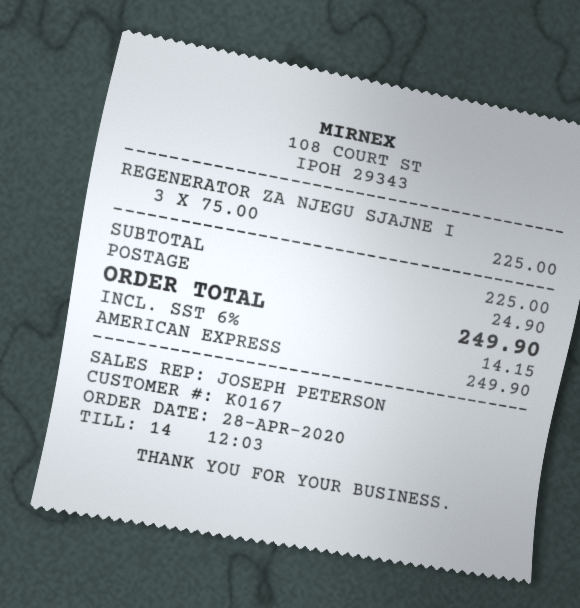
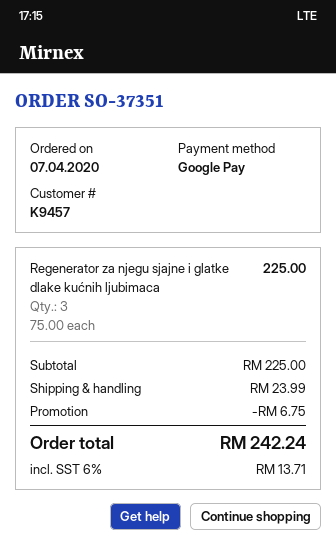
order date: 2020-04-28 -> 2020-04-07
customer number: K0167 -> K9457
payment method: American Express -> Google Pay
discount: none -> 6.75
shipping: 24.90 -> 23.99
tax: 6% = 14.15 -> 6% = 13.71
total: 249.90 -> 242.24

